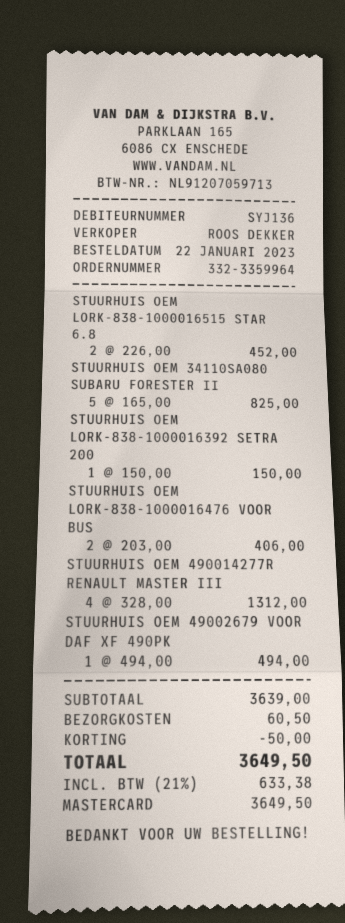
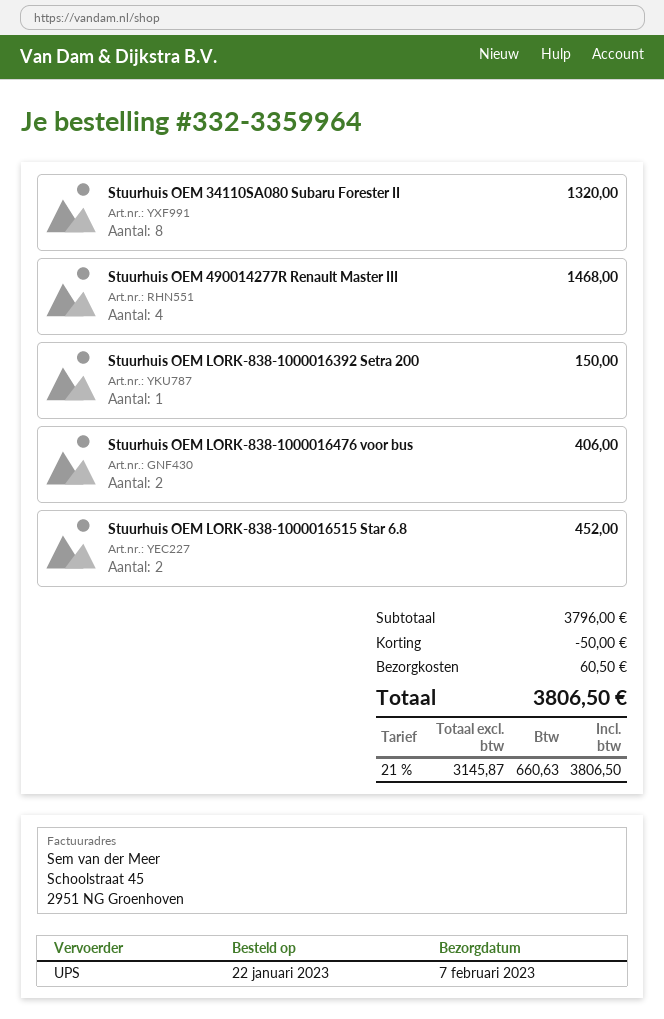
STUURHUIS OEM 34110SA080 SUBARU FORESTER II: 5 for 825.00 -> 8 for 1320.00
STUURHUIS OEM 490014277R RENAULT MASTER III: 4 for 1312.00 -> 4 for 1468.00
STUURHUIS OEM 49002679 VOOR DAF XF 490PK: 1 for 494.00 -> none
subtotal: 3639.00 -> 3796.00
tax: 21% = 633.38 -> 21% = 660.63
total: 3649.50 -> 3806.50

